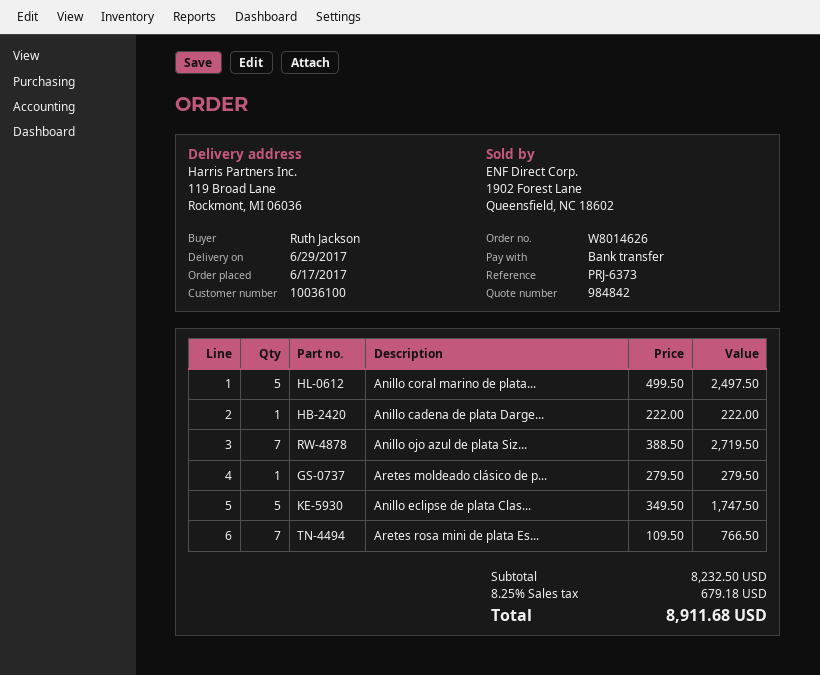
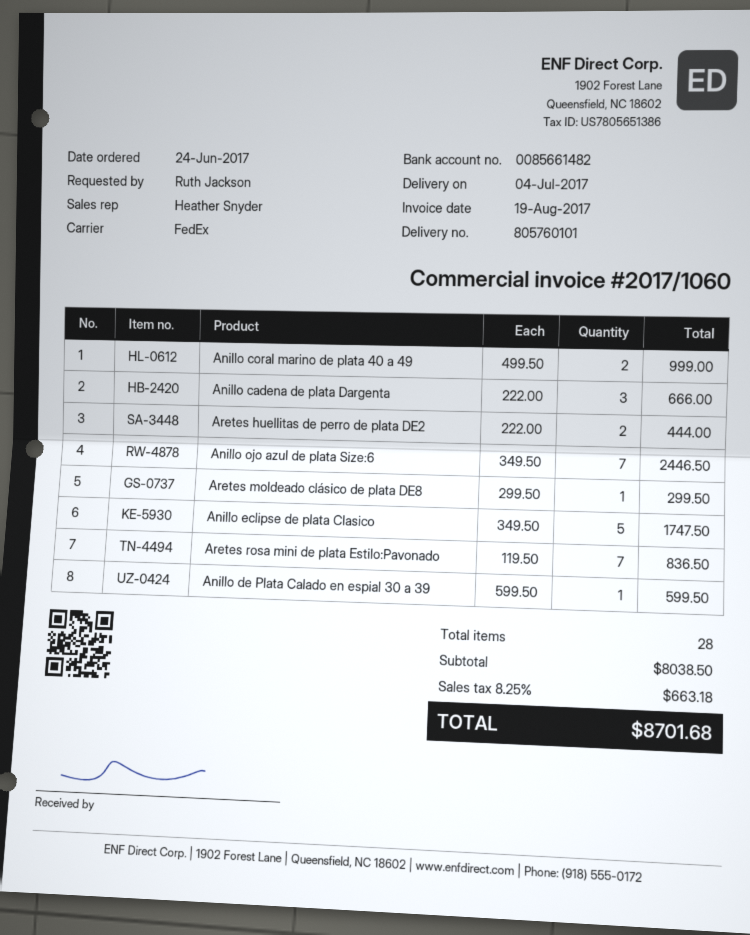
order date: 2017-06-17 -> 2017-06-24
delivery date: 2017-06-29 -> 2017-07-04
Anillo coral marino de plata...: 5 x 499.50 = 2497.50 -> 2 x 499.50 = 999.00
Anillo cadena de plata Darge...: 1 x 222.00 = 222.00 -> 3 x 222.00 = 666.00
Anillo ojo azul de plata Siz...: 7 x 388.50 = 2719.50 -> 7 x 349.50 = 2446.50
Aretes moldeado clásico de p...: 1 x 279.50 = 279.50 -> 1 x 299.50 = 299.50
Aretes rosa mini de plata Es...: 7 x 109.50 = 766.50 -> 7 x 119.50 = 836.50
Aretes huellitas de perro de plata DE2: none -> 2 x 222.00 = 444.00
Anillo de Plata Calado en espial 30 a 39: none -> 1 x 599.50 = 599.50
subtotal: 8232.50 -> 8038.50
tax: 8.25% = 679.18 -> 8.25% = 663.18
total: 8911.68 -> 8701.68

